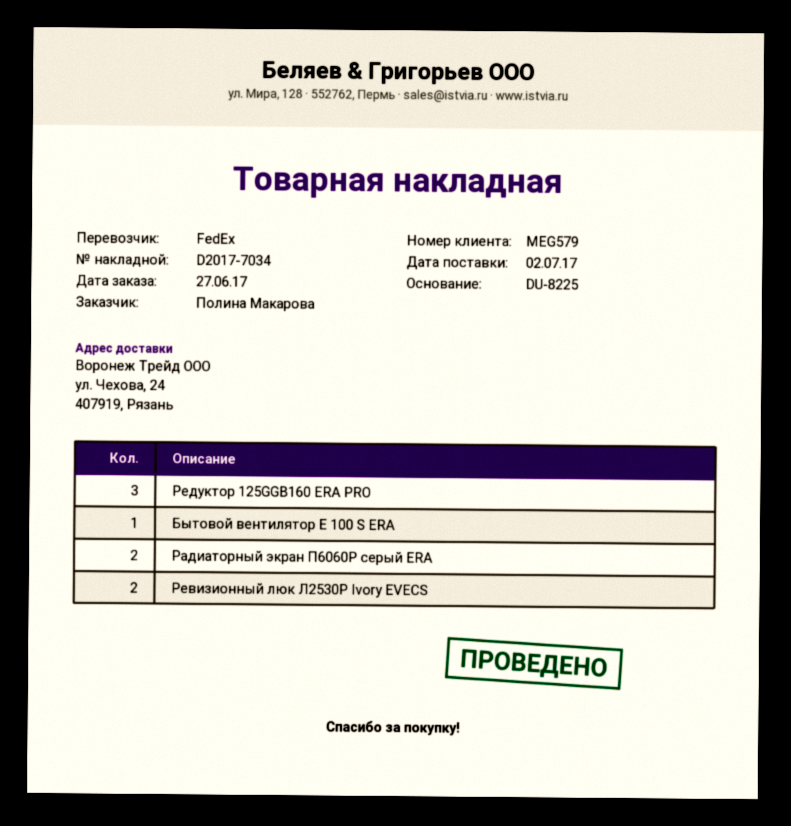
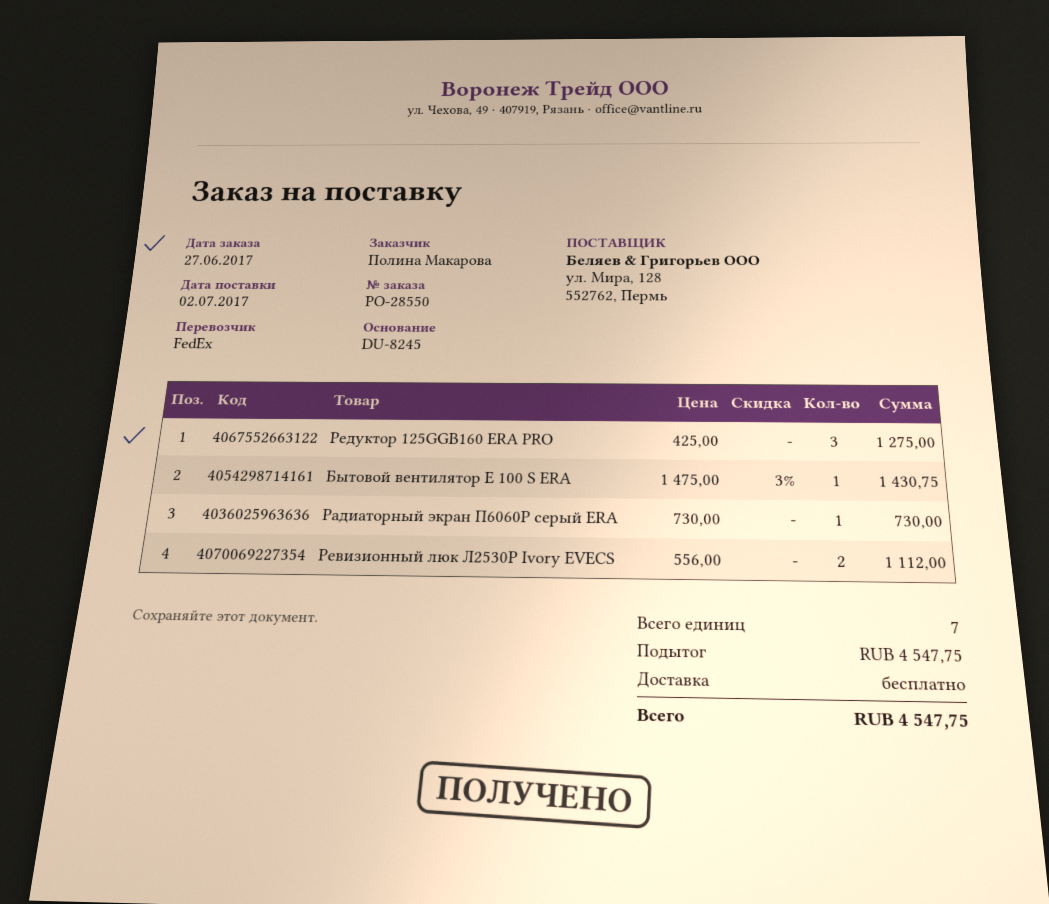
reference: DU-8225 -> DU-8245
Радиаторный экран П6060Р серый ERA: 2 -> 1

